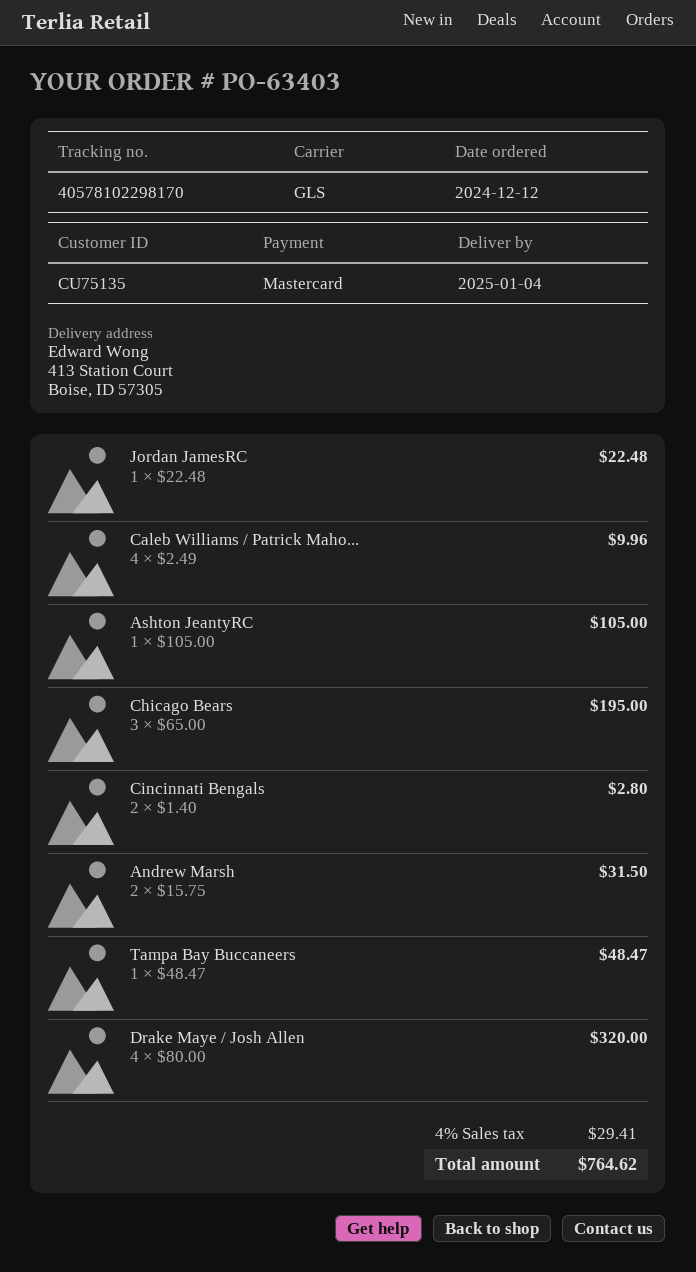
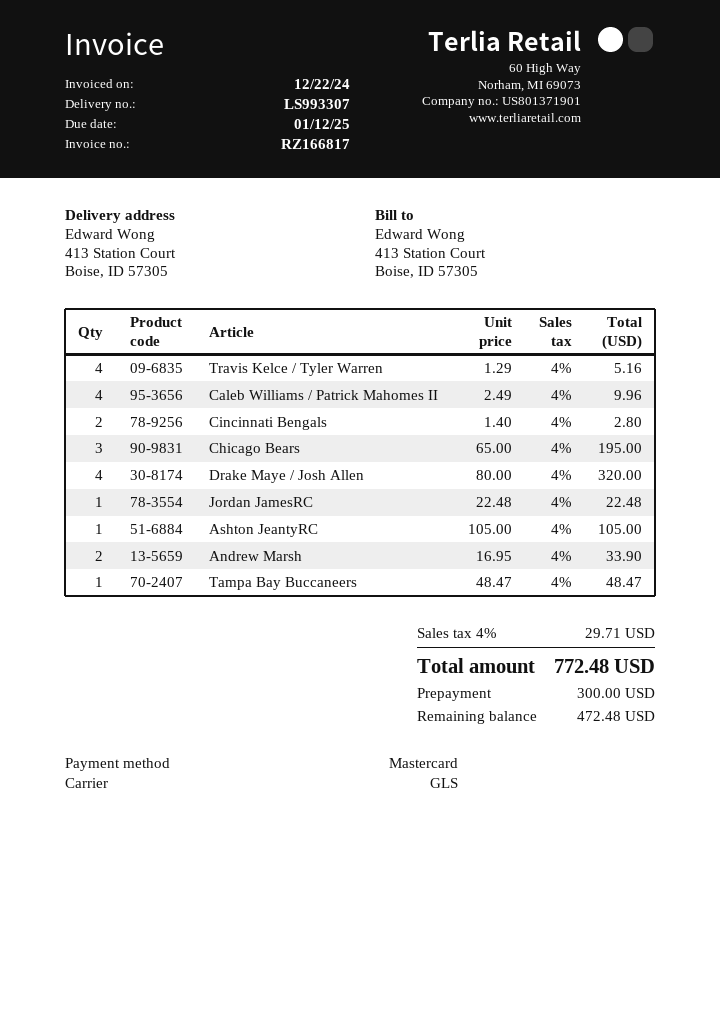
Andrew Marsh: 2 x 15.75 = 31.50 -> 2 x 16.95 = 33.90
Travis Kelce / Tyler Warren: none -> 4 x 1.29 = 5.16
tax: 4% = 29.41 -> 4% = 29.71
total: 764.62 -> 772.48

